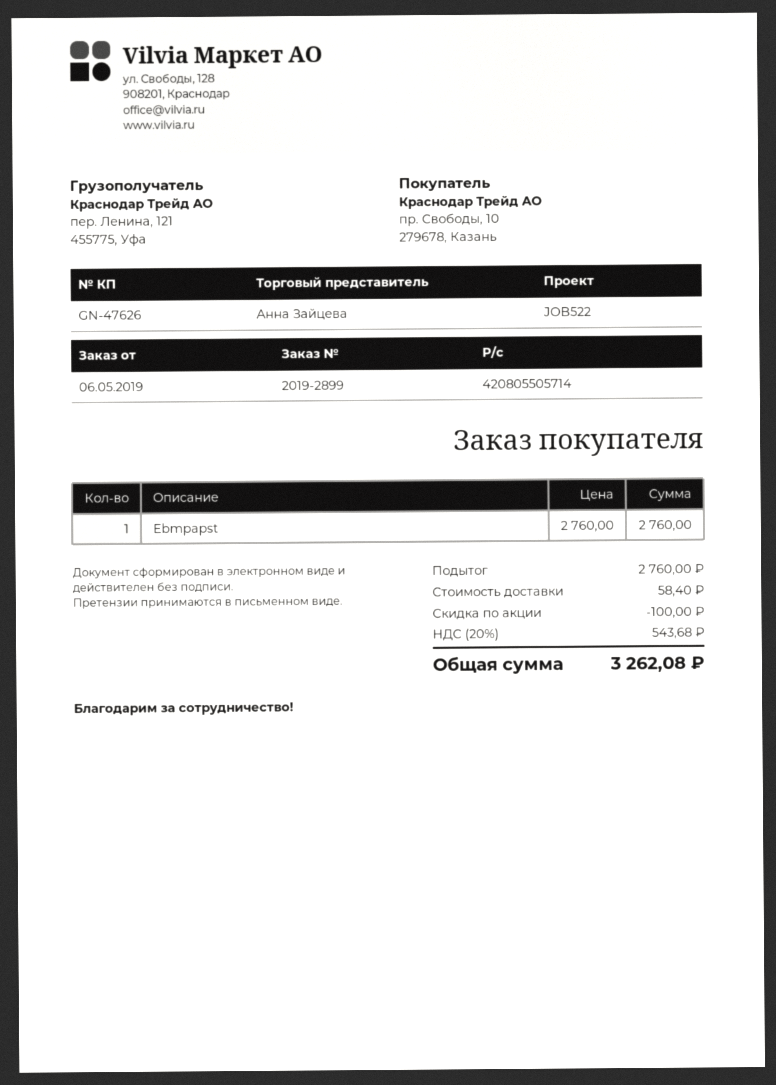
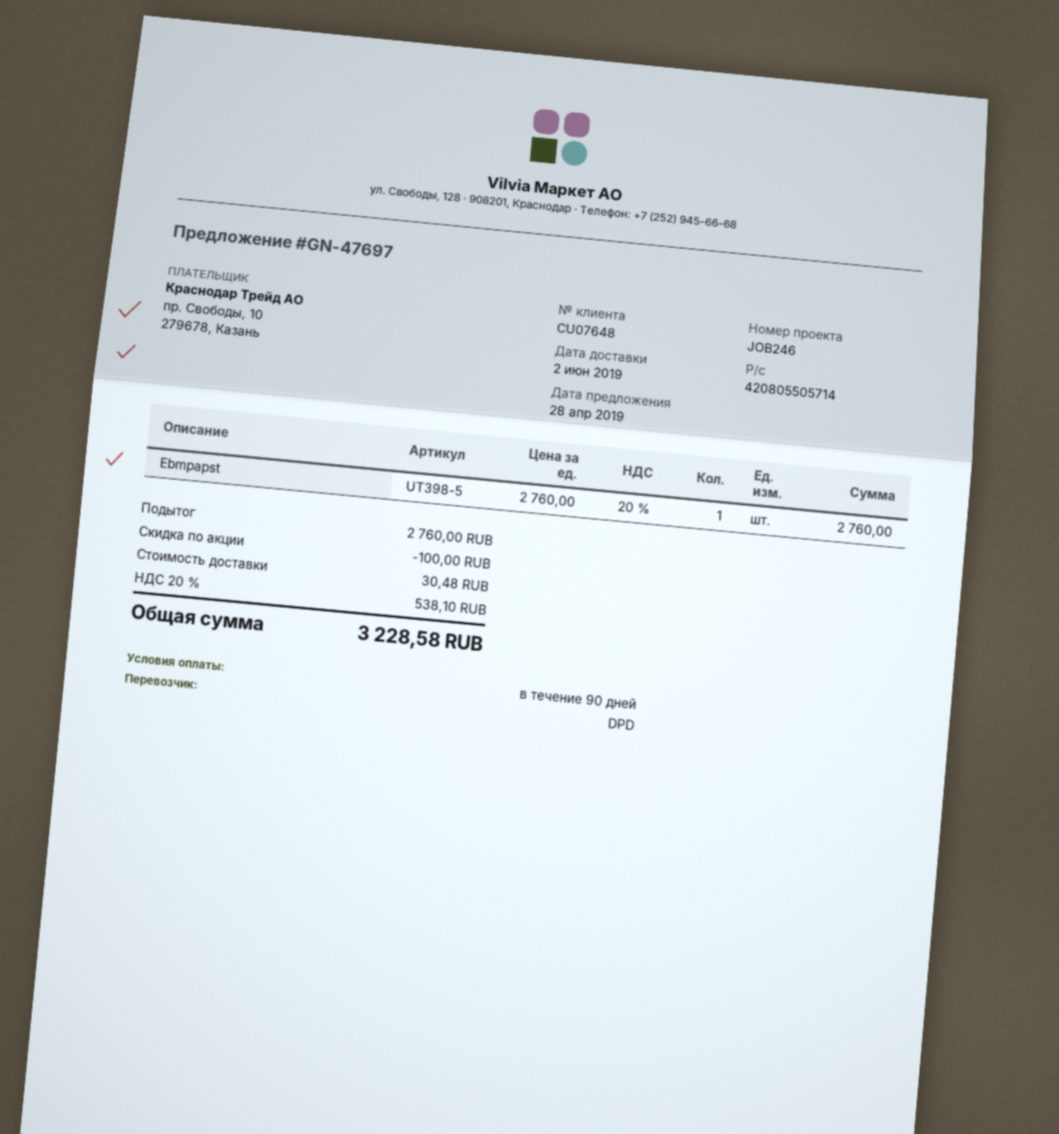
quote number: GN-47626 -> GN-47697
reference: JOB522 -> JOB246
shipping: 58.40 -> 30.48
tax: 20% = 543.68 -> 20% = 538.10
total: 3262.08 -> 3228.58

